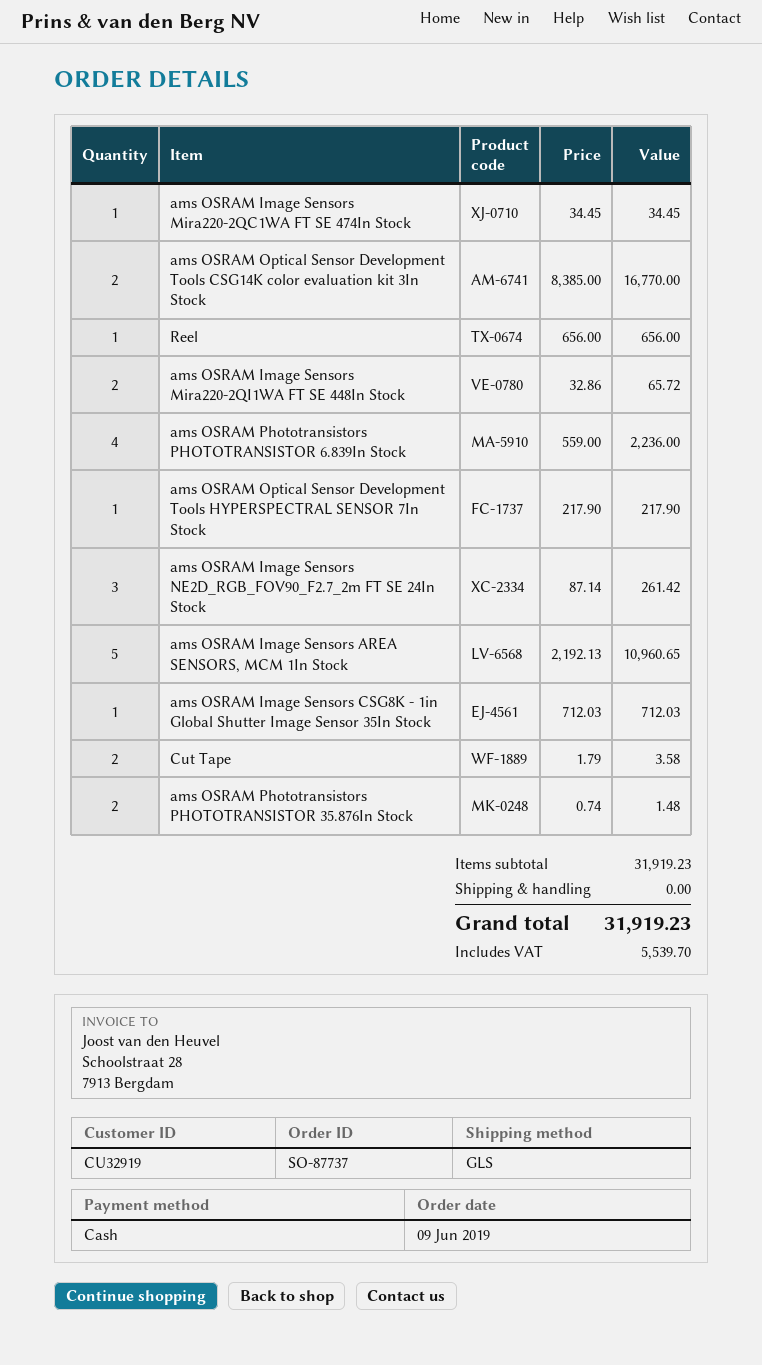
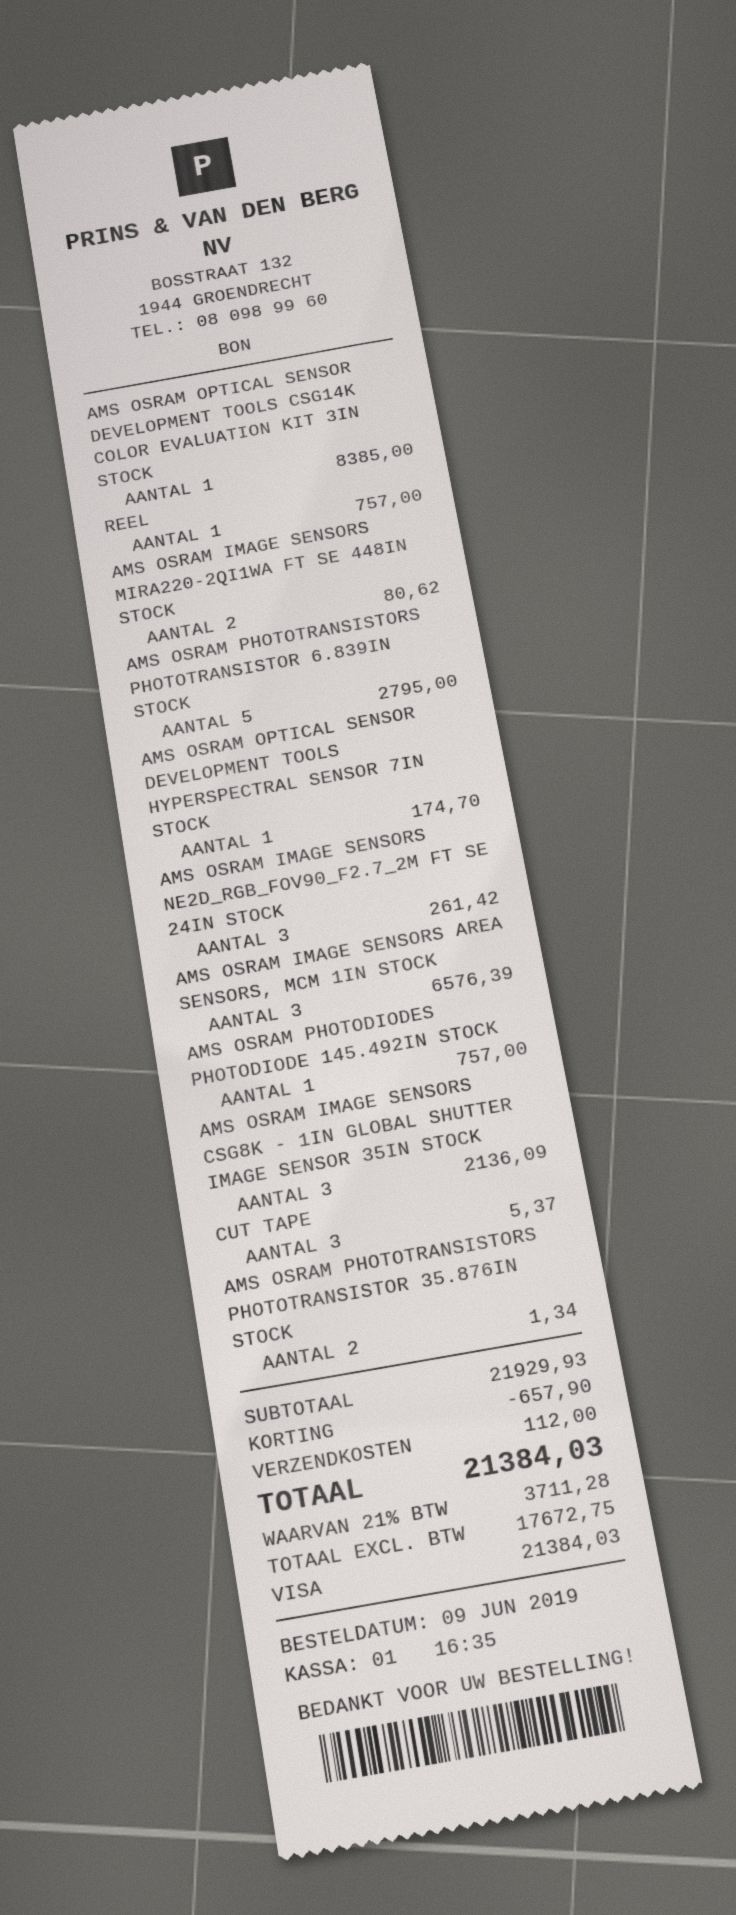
payment method: cash -> Visa
ams OSRAM Image Sensors Mira220-2QC1WA FT SE 474In Stock: 1 for 34.45 -> none
ams OSRAM Optical Sensor Development Tools CSG14K color evaluation kit 3In Stock: 2 for 16770.00 -> 1 for 8385.00
Reel: 1 for 656.00 -> 1 for 757.00
ams OSRAM Image Sensors Mira220-2QI1WA FT SE 448In Stock: 2 for 65.72 -> 2 for 80.62
ams OSRAM Phototransistors PHOTOTRANSISTOR 6.839In Stock: 4 for 2236.00 -> 5 for 2795.00
ams OSRAM Optical Sensor Development Tools HYPERSPECTRAL SENSOR 7In Stock: 1 for 217.90 -> 1 for 174.70
ams OSRAM Image Sensors AREA SENSORS, MCM 1In Stock: 5 for 10960.65 -> 3 for 6576.39
ams OSRAM Image Sensors CSG8K - 1in Global Shutter Image Sensor 35In Stock: 1 for 712.03 -> 3 for 2136.09
Cut Tape: 2 for 3.58 -> 3 for 5.37
ams OSRAM Phototransistors PHOTOTRANSISTOR 35.876In Stock: 2 for 1.48 -> 2 for 1.34
AMS OSRAM PHOTODIODES PHOTODIODE 145.492IN STOCK: none -> 1 for 757.00
subtotal: 31919.23 -> 21929.93
discount: none -> 657.90
shipping: 0.00 -> 112.00
tax: 5539.70 -> 3711.28
total: 31919.23 -> 21384.03

